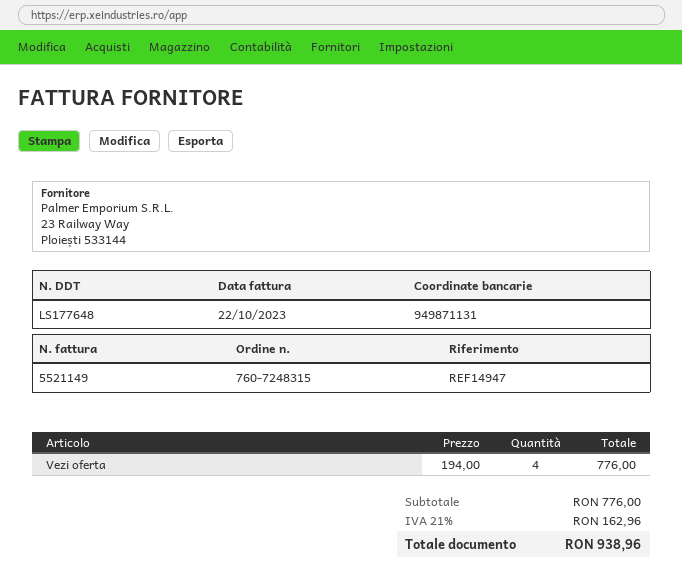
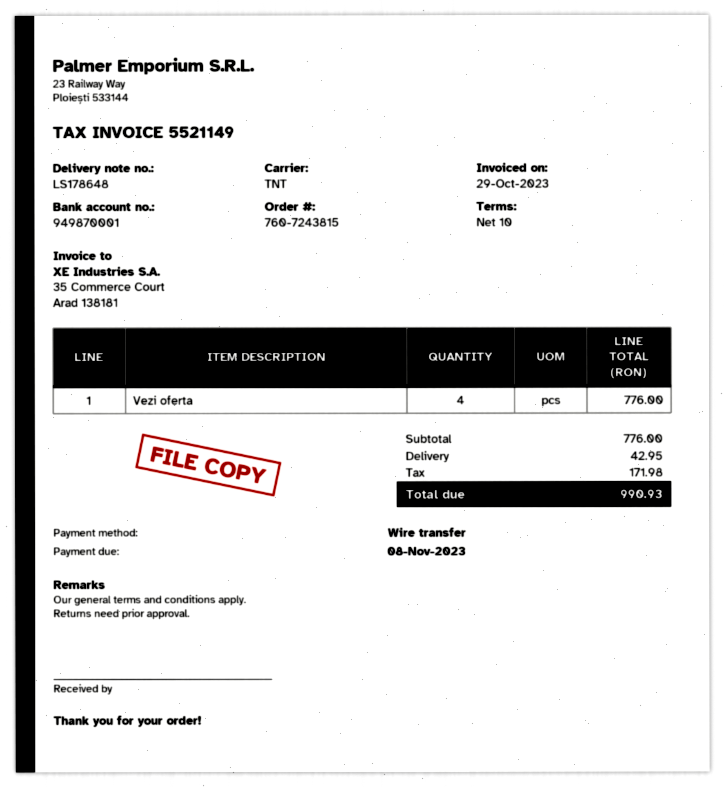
order number: 760-7248315 -> 760-7243815
delivery note number: LS177648 -> LS178648
invoice date: 2023-10-22 -> 2023-10-29
bank account: 949871131 -> 949870001
shipping: none -> 42.95
tax: 162.96 -> 171.98
total: 938.96 -> 990.93

